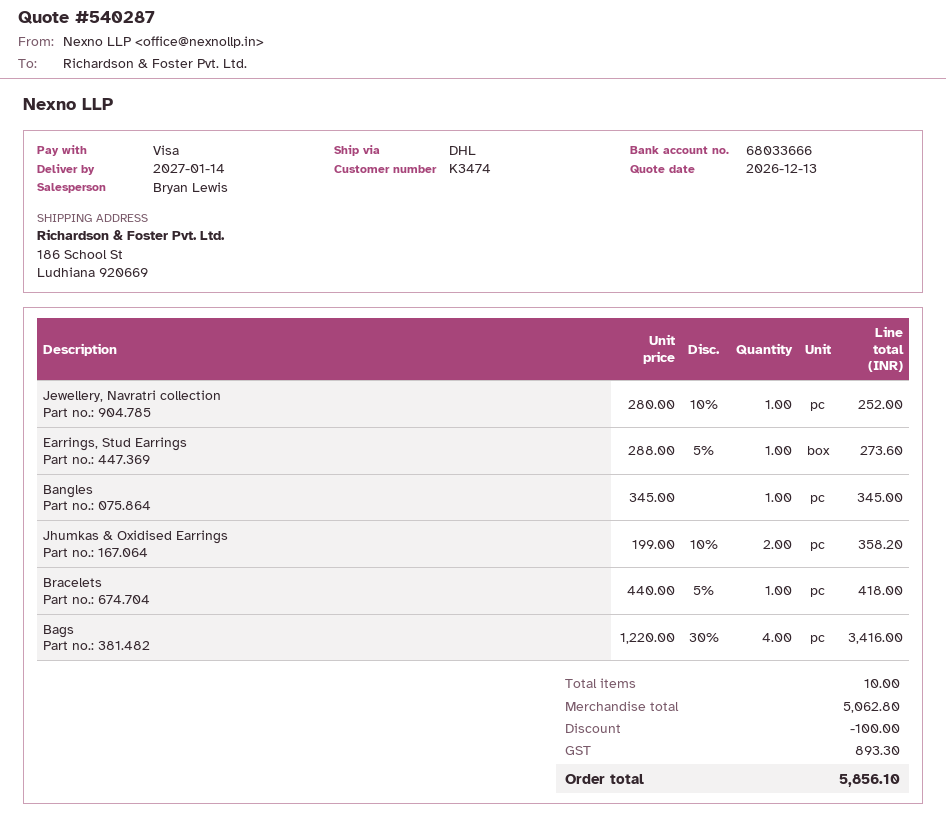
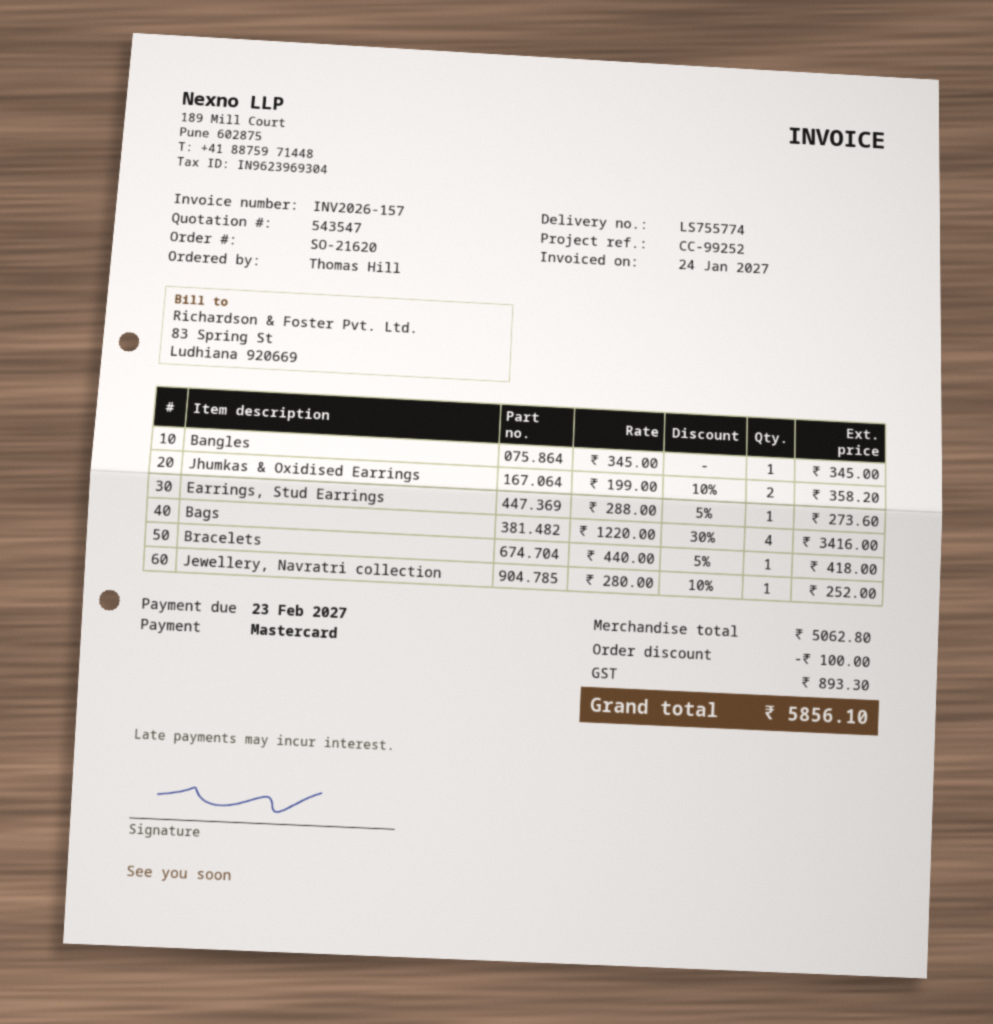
quote number: 540287 -> 543547
payment method: Visa -> Mastercard

